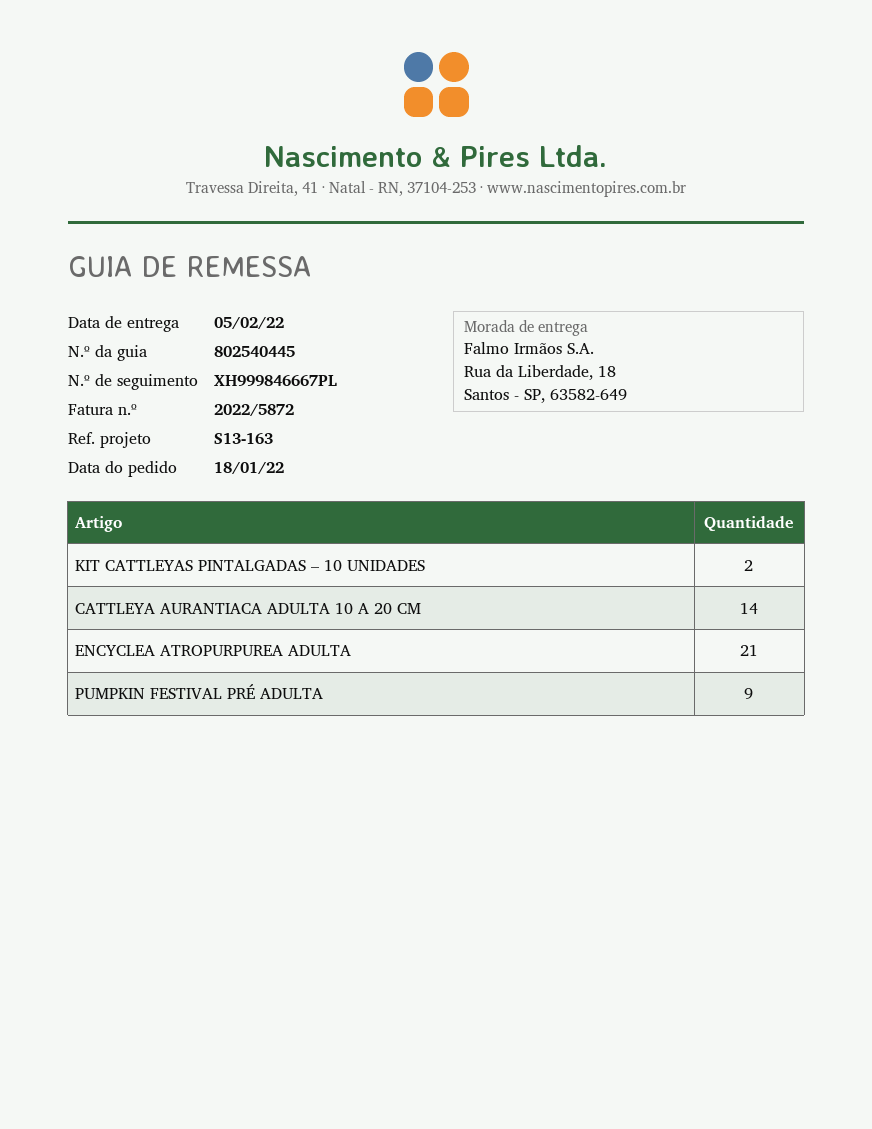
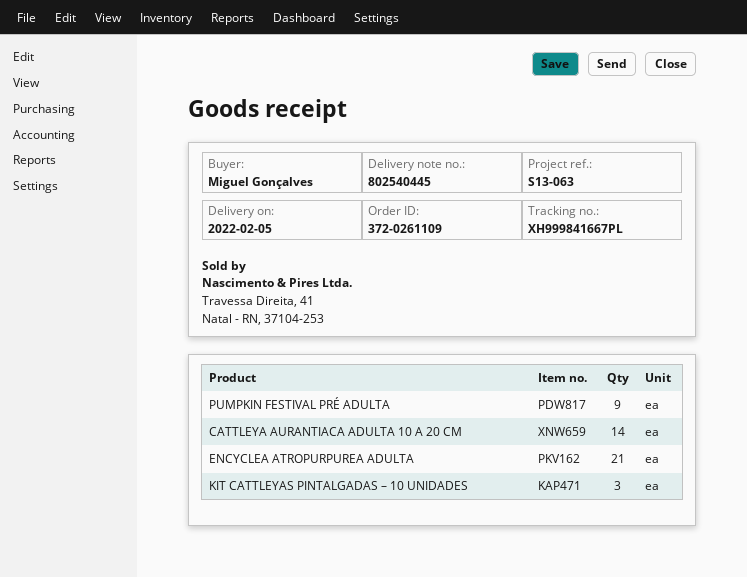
reference: S13-163 -> S13-063
tracking number: XH999846667PL -> XH999841667PL
KIT CATTLEYAS PINTALGADAS – 10 UNIDADES: 2 -> 3

